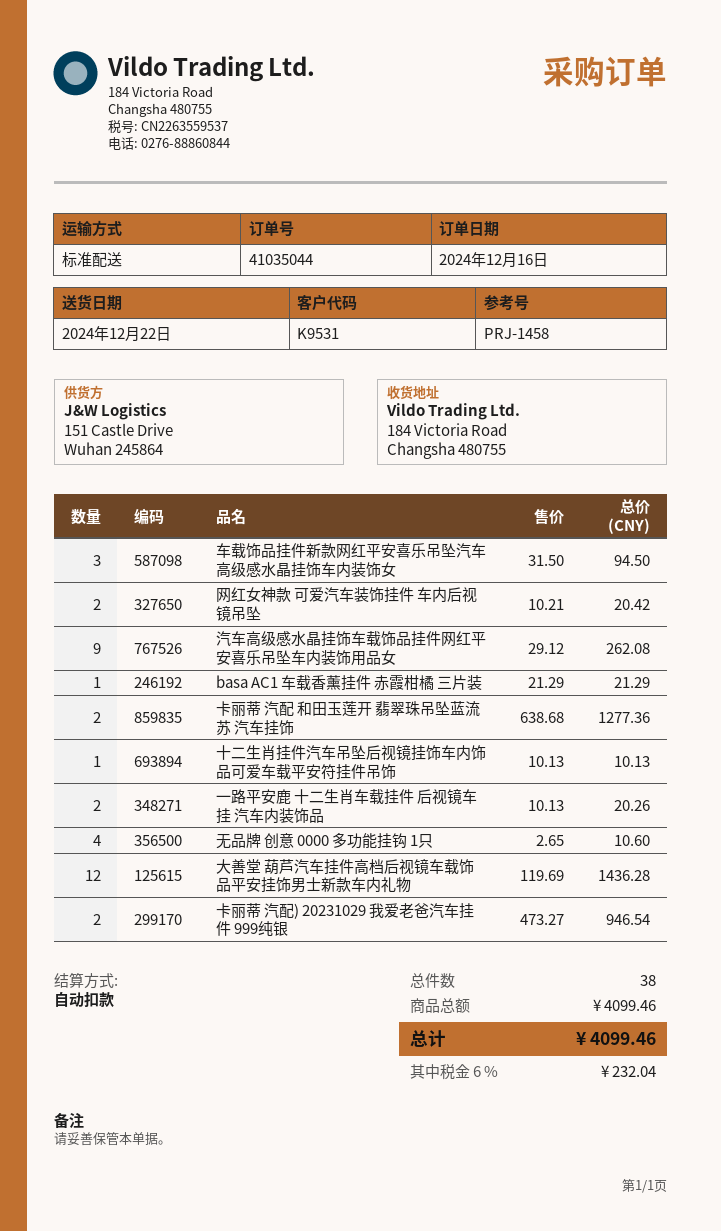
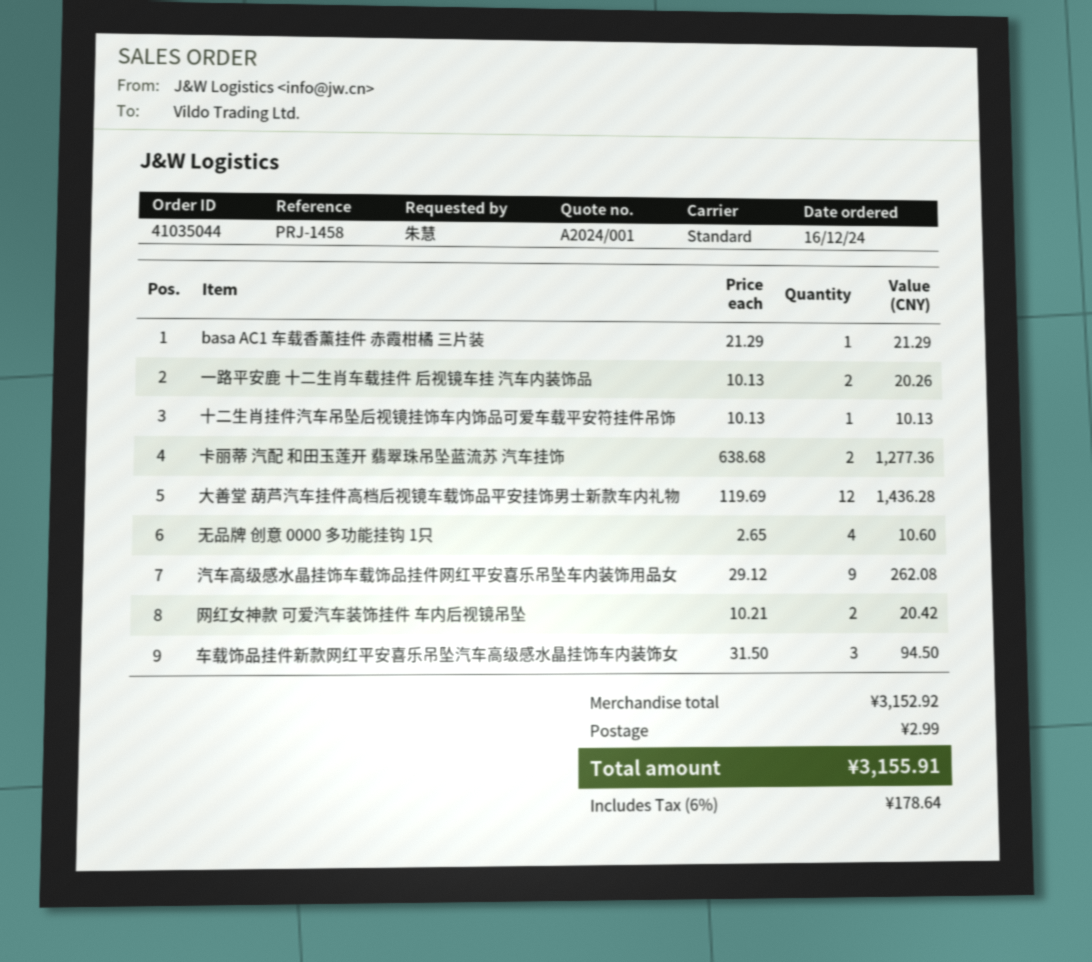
卡丽蒂 汽配) 20231029 我爱老爸汽车挂件 999纯银: 2 x 473.27 = 946.54 -> none
subtotal: 4099.46 -> 3152.92
shipping: none -> 2.99
tax: 6% = 232.04 -> 6% = 178.64
total: 4099.46 -> 3155.91

